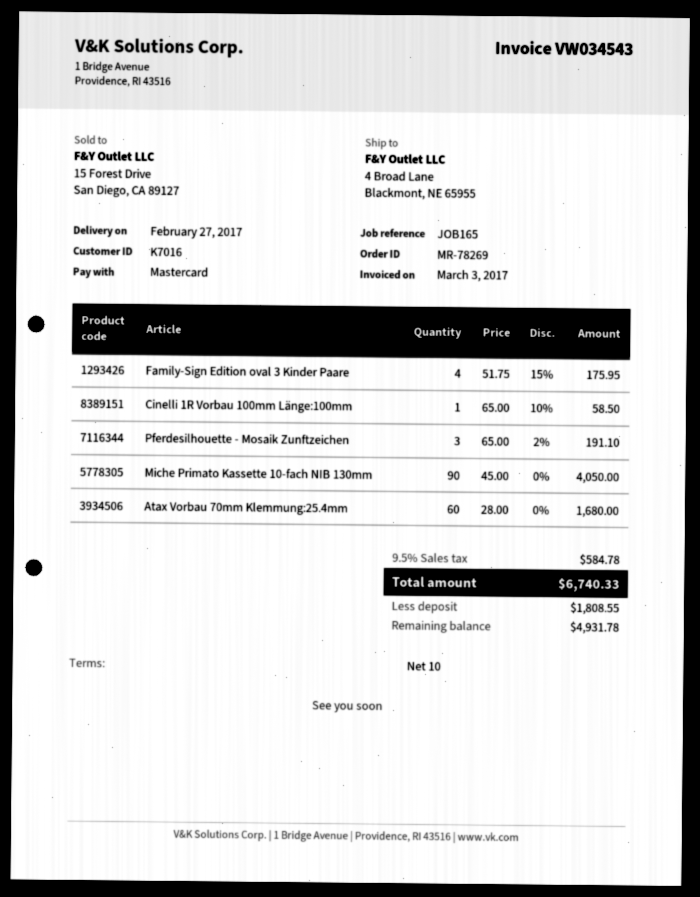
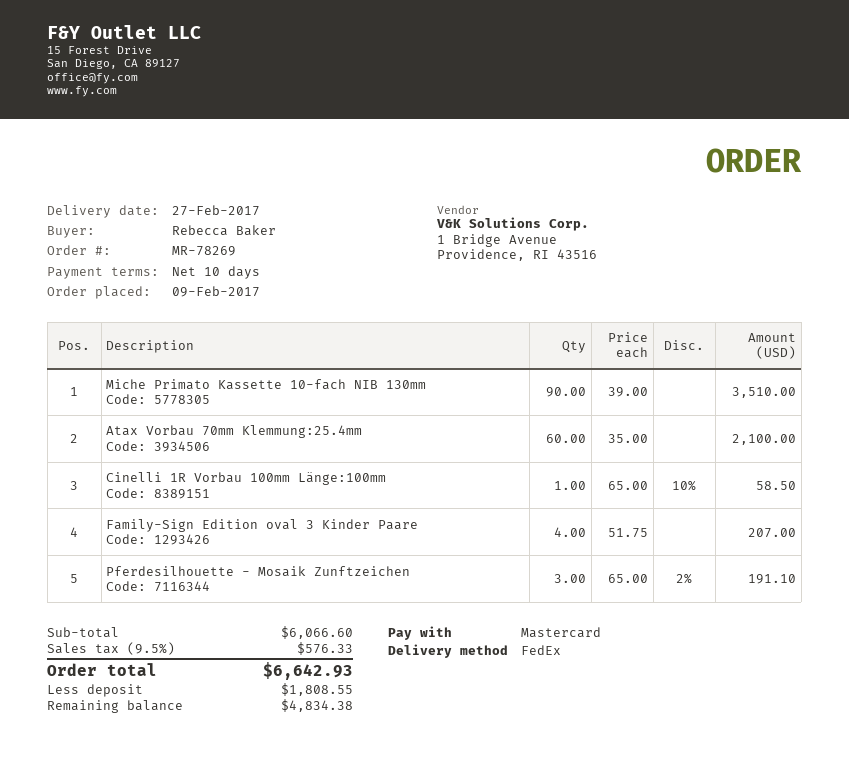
Family-Sign Edition oval 3 Kinder Paare: 4 x 51.75 - 15% = 175.95 -> 4 x 51.75 = 207.00
Miche Primato Kassette 10-fach NIB 130mm: 90 x 45.00 = 4050.00 -> 90 x 39.00 = 3510.00
Atax Vorbau 70mm Klemmung:25.4mm: 60 x 28.00 = 1680.00 -> 60 x 35.00 = 2100.00
tax: 9.5% = 584.78 -> 9.5% = 576.33
total: 6740.33 -> 6642.93
balance: 4931.78 -> 4834.38

